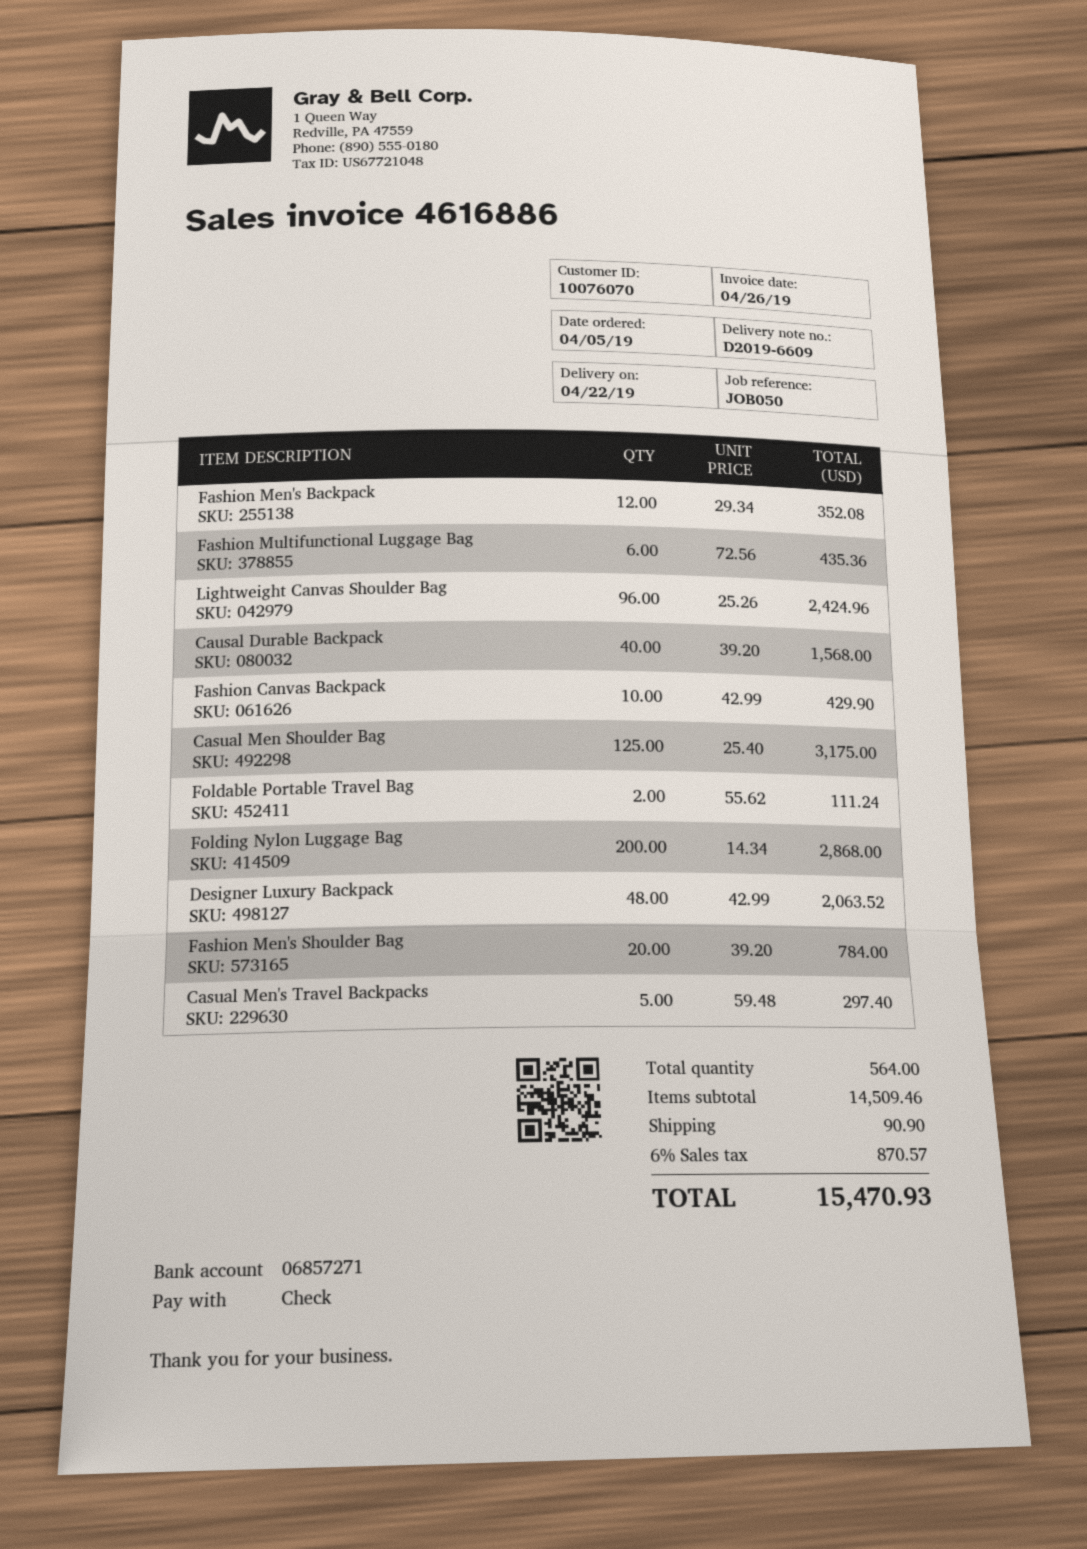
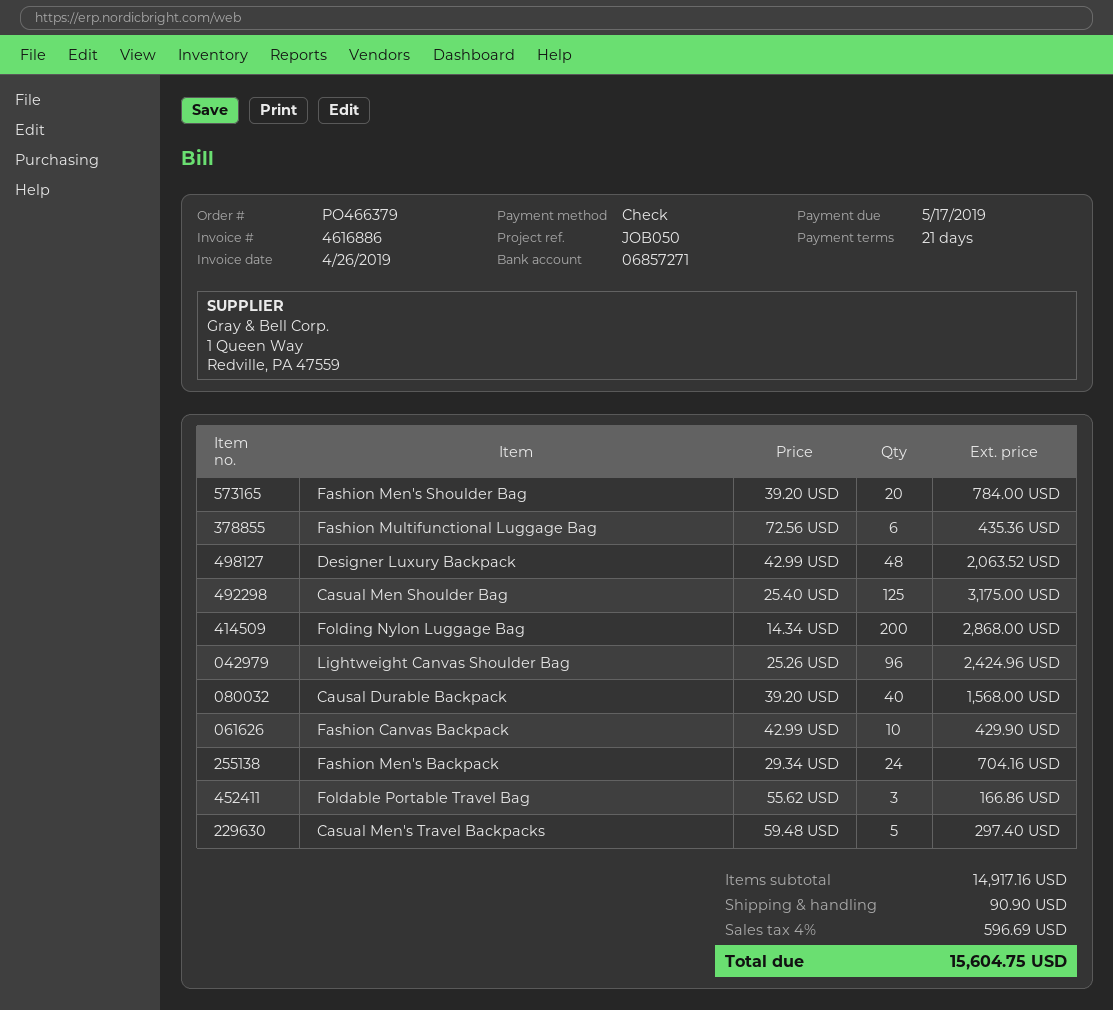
Fashion Men's Backpack: 12 x 29.34 = 352.08 -> 24 x 29.34 = 704.16
Foldable Portable Travel Bag: 2 x 55.62 = 111.24 -> 3 x 55.62 = 166.86
subtotal: 14509.46 -> 14917.16
tax: 6% = 870.57 -> 4% = 596.69
total: 15470.93 -> 15604.75

